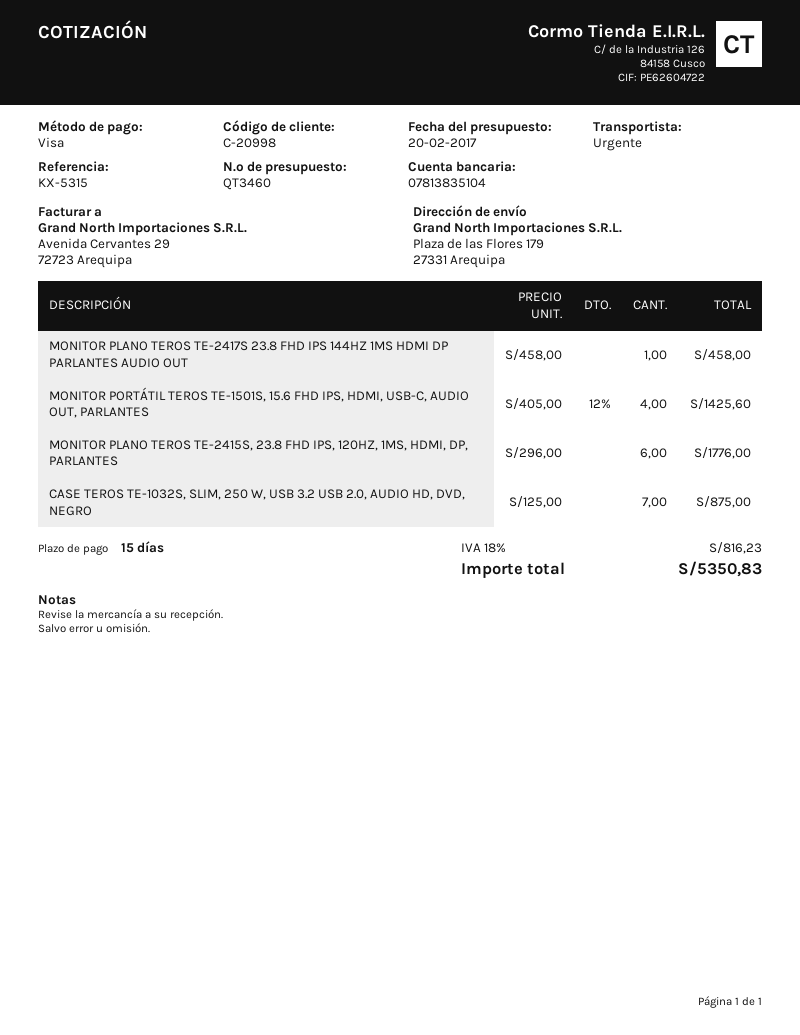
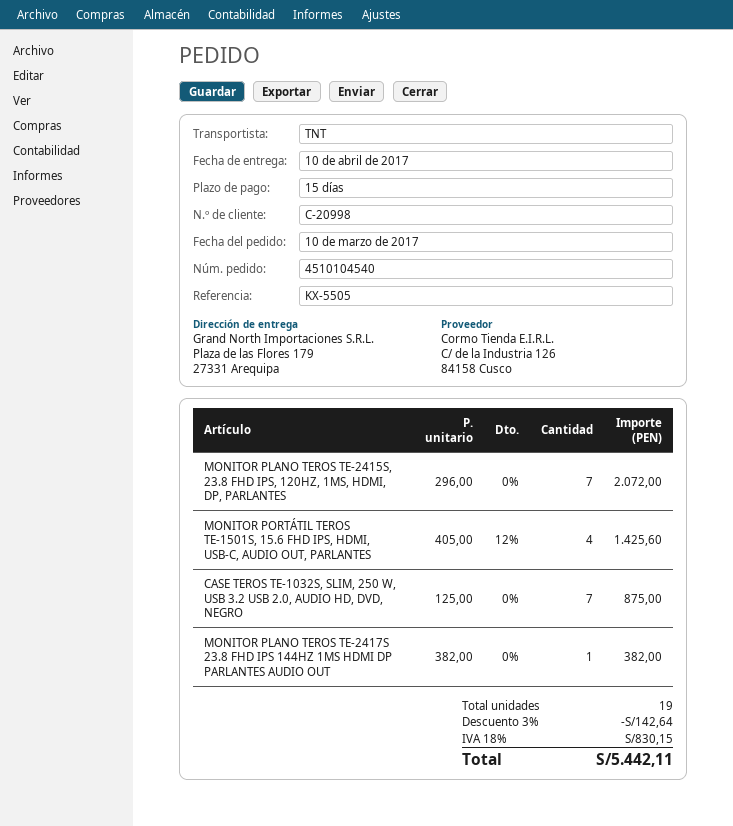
reference: KX-5315 -> KX-5505
shipping method: express -> TNT
MONITOR PLANO TEROS TE-2417S 23.8 FHD IPS 144HZ 1MS HDMI DP PARLANTES AUDIO OUT: 1 x 458.00 = 458.00 -> 1 x 382.00 = 382.00
MONITOR PLANO TEROS TE-2415S, 23.8 FHD IPS, 120HZ, 1MS, HDMI, DP, PARLANTES: 6 x 296.00 = 1776.00 -> 7 x 296.00 = 2072.00
discount: none -> 3% = 142.64
tax: 18% = 816.23 -> 18% = 830.15
total: 5350.83 -> 5442.11

